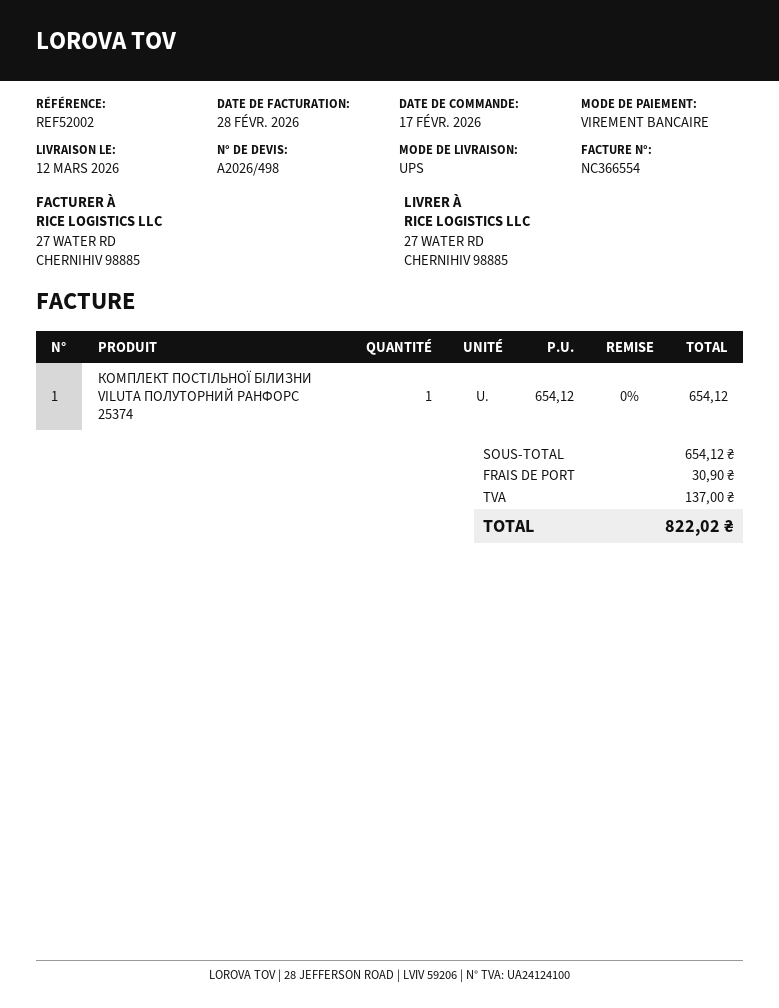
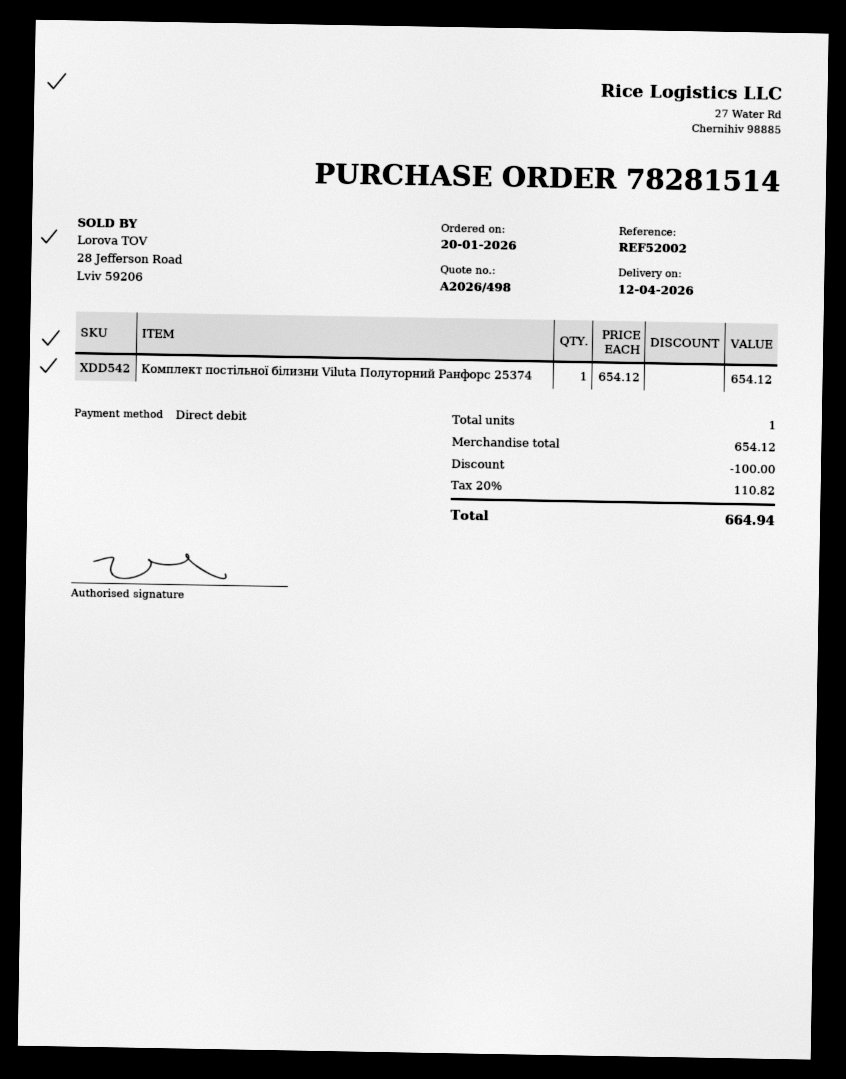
order date: 2026-02-17 -> 2026-01-20
delivery date: 2026-03-12 -> 2026-04-12
payment method: bank transfer -> direct debit
discount: none -> 100.00
shipping: 30.90 -> none
tax: 137.00 -> 110.82
total: 822.02 -> 664.94

